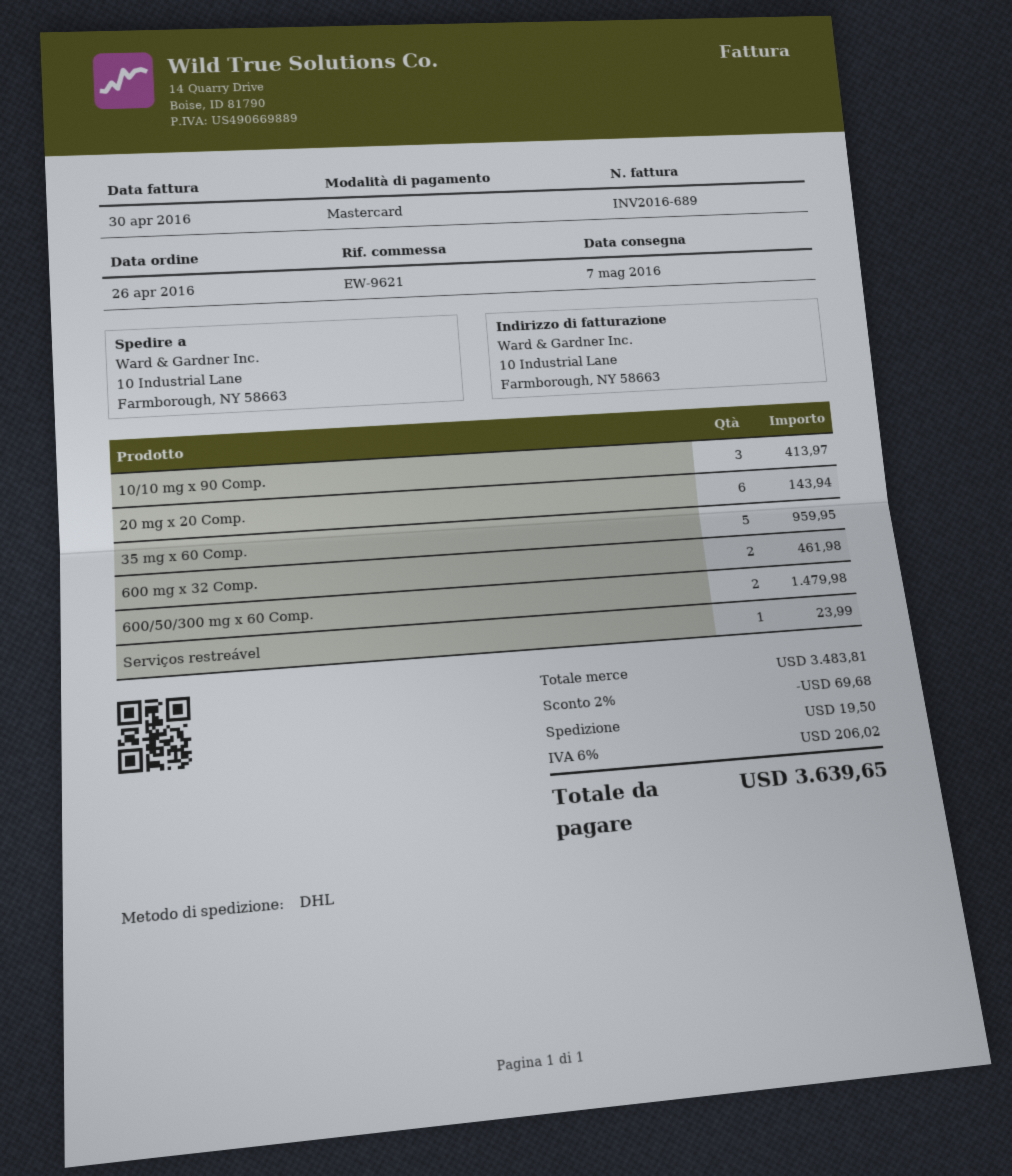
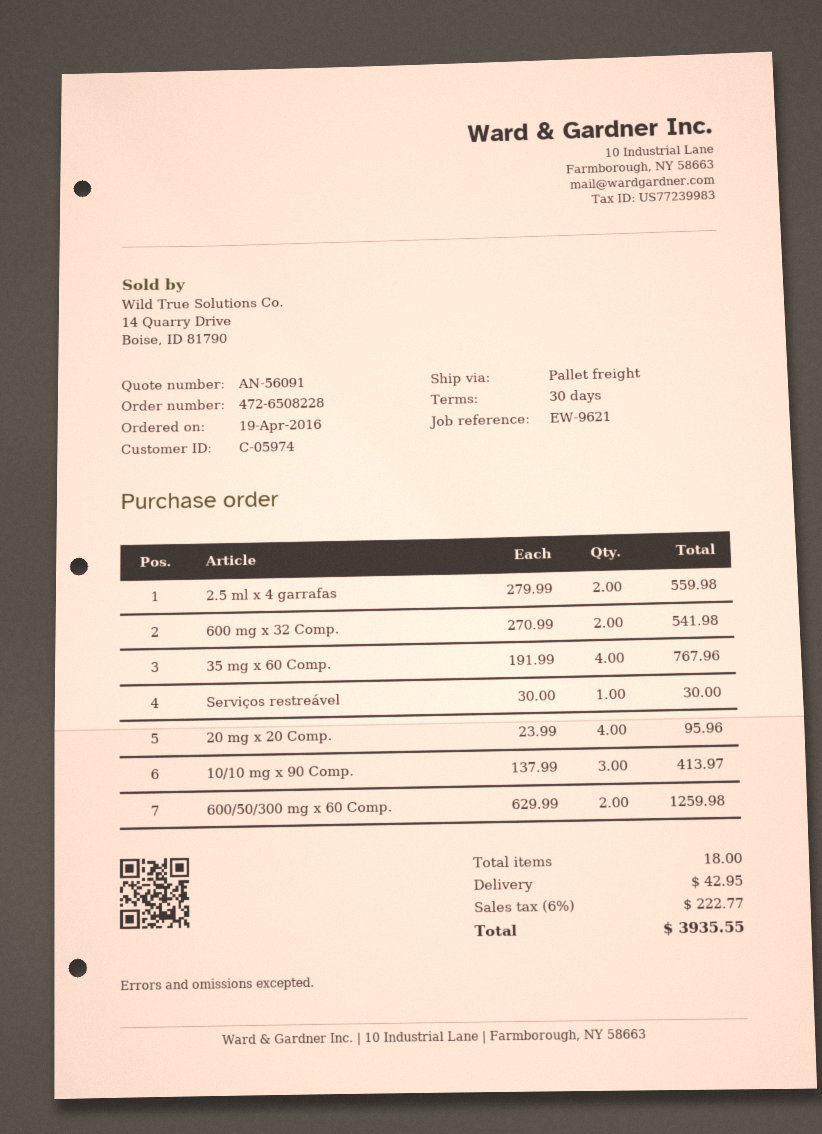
order date: 2016-04-26 -> 2016-04-19
shipping method: DHL -> pallet freight
20 mg x 20 Comp.: 6 for 143.94 -> 4 for 95.96
35 mg x 60 Comp.: 5 for 959.95 -> 4 for 767.96
600 mg x 32 Comp.: 2 for 461.98 -> 2 for 541.98
600/50/300 mg x 60 Comp.: 2 for 1479.98 -> 2 for 1259.98
Serviços restreável: 1 for 23.99 -> 1 for 30.00
2.5 ml x 4 garrafas: none -> 2 for 559.98
discount: 2% = 69.68 -> none
shipping: 19.50 -> 42.95
tax: 6% = 206.02 -> 6% = 222.77
total: 3639.65 -> 3935.55

